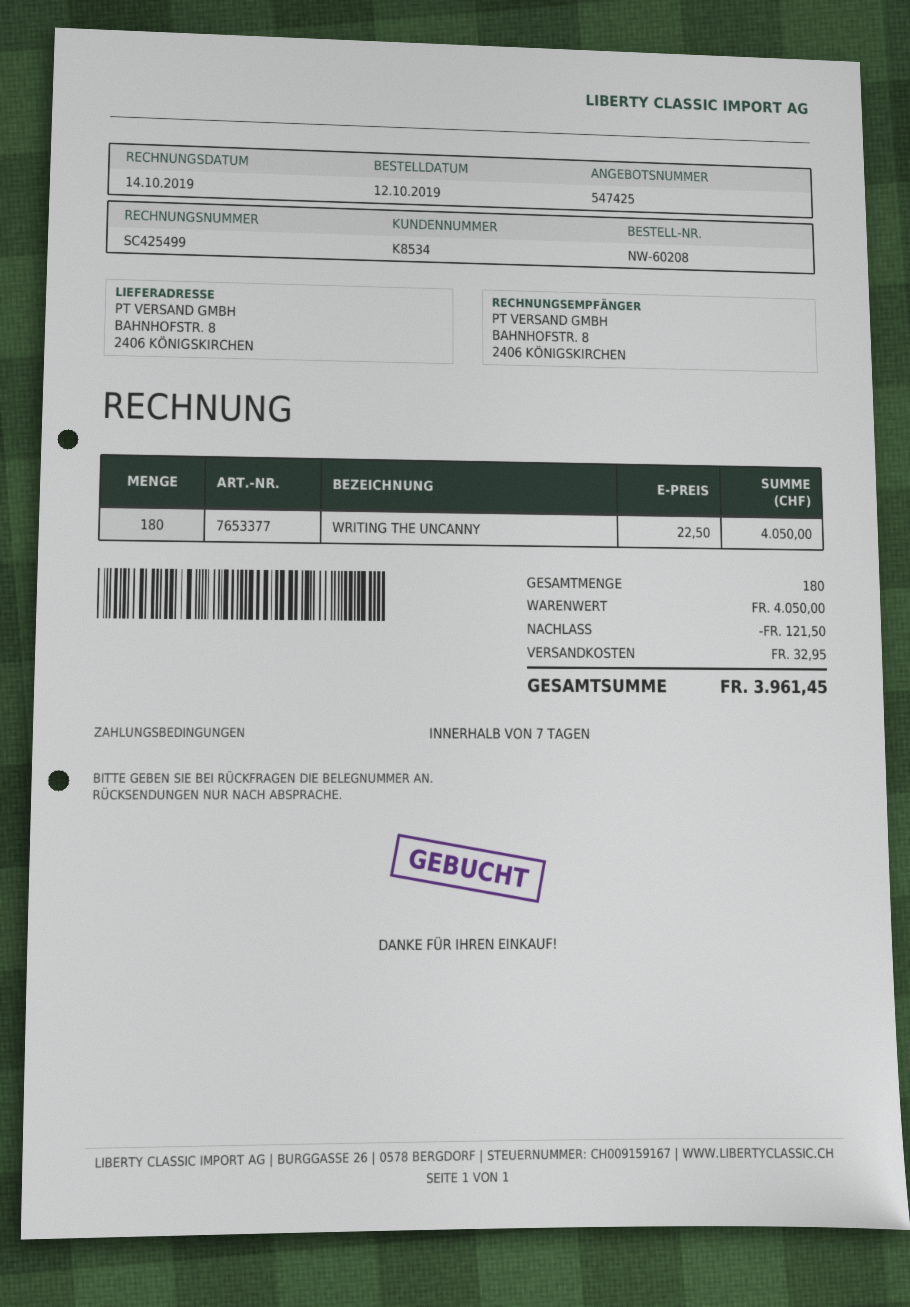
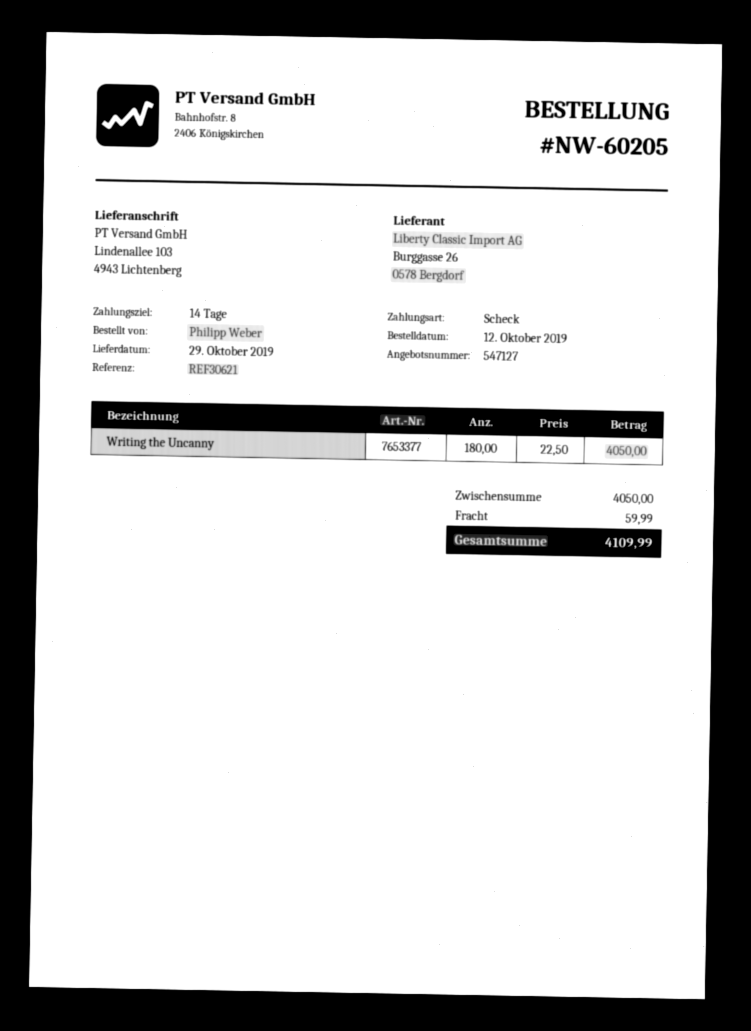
quote number: 547425 -> 547127
order number: NW-60208 -> NW-60205
payment terms: 7 days -> 14 days
ship to: BAHNHOFSTR. 8, 2406 KÖNIGSKIRCHEN -> Lindenallee 103, 4943 Lichtenberg
discount: 121.50 -> none
shipping: 32.95 -> 59.99
total: 3961.45 -> 4109.99

